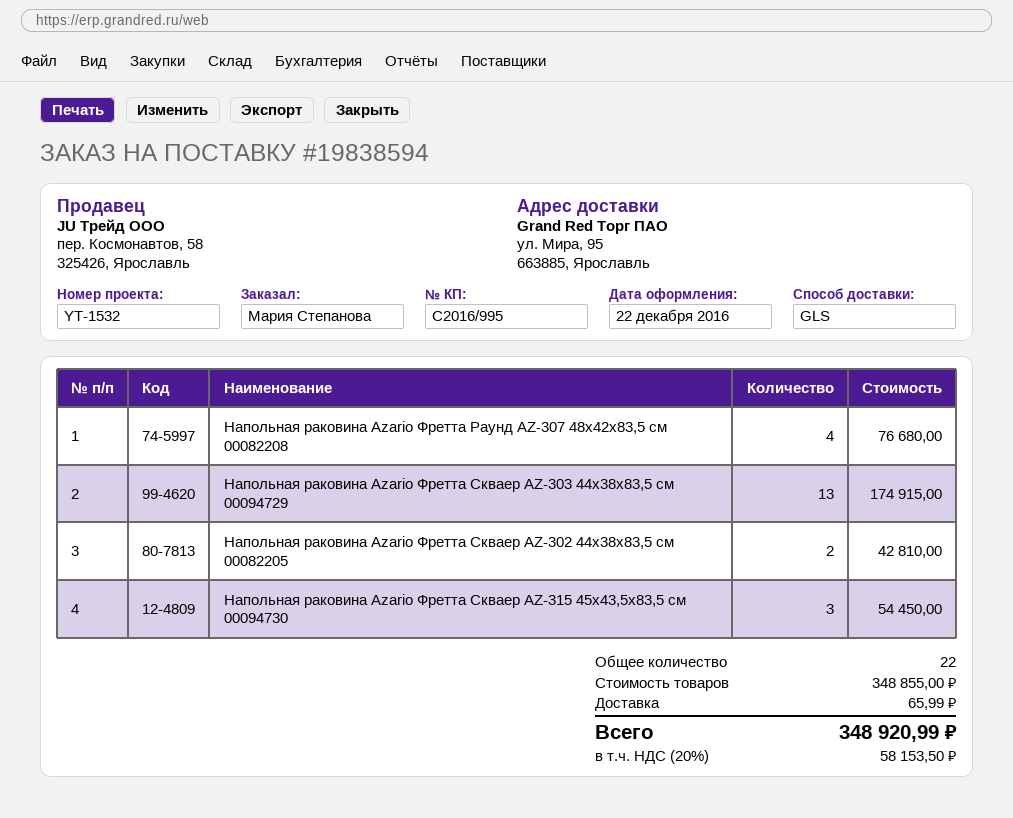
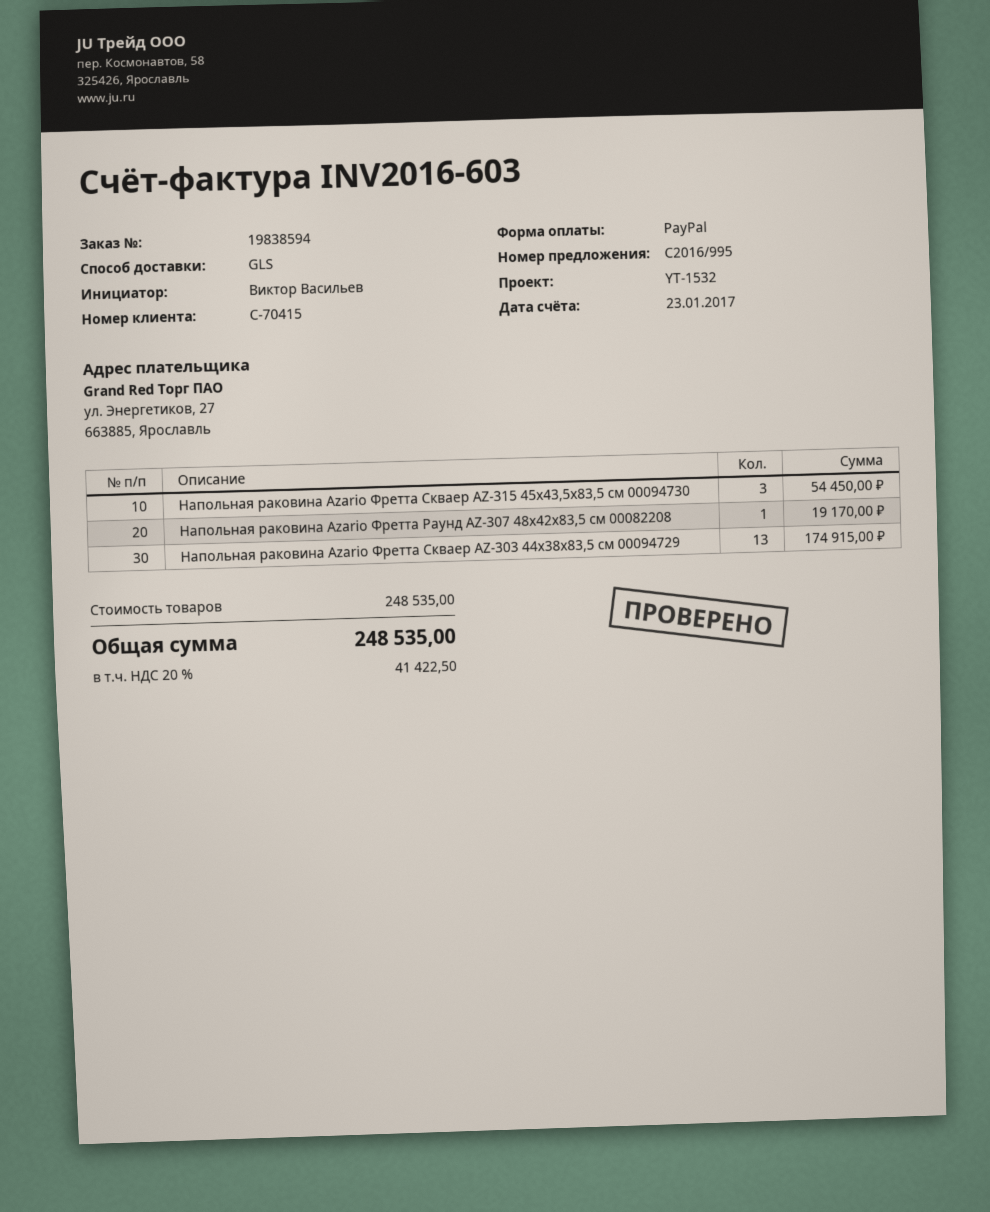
ordered by: Мария Степанова -> Виктор Васильев
Напольная раковина Azario Фретта Раунд AZ-307 48х42х83,5 см 00082208: 4 for 76680.00 -> 1 for 19170.00
Напольная раковина Azario Фретта Скваер AZ-302 44х38х83,5 см 00082205: 2 for 42810.00 -> none
subtotal: 348855.00 -> 248535.00
shipping: 65.99 -> none
tax: 20% = 58153.50 -> 20% = 41422.50
total: 348920.99 -> 248535.00

